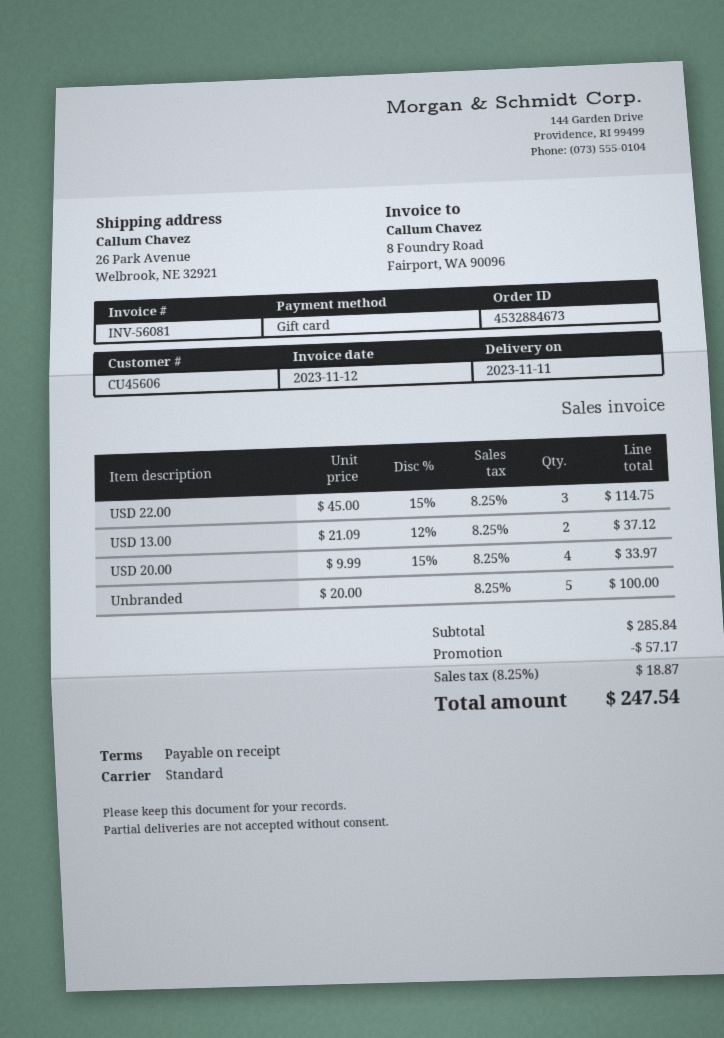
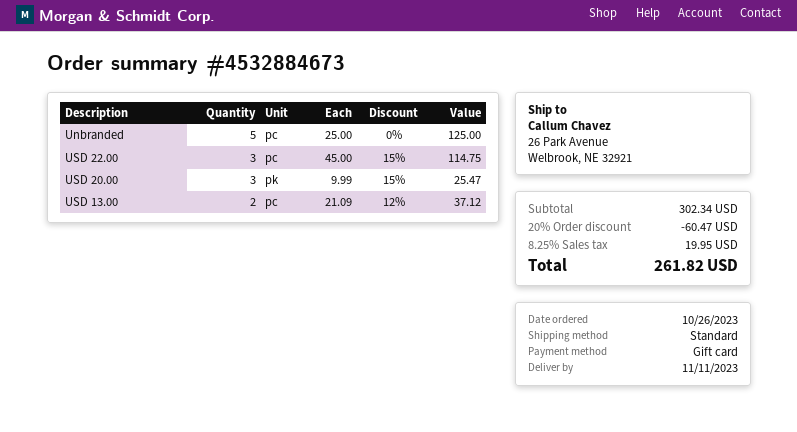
USD 20.00: 4 x 9.99 - 15% = 33.97 -> 3 x 9.99 - 15% = 25.47
Unbranded: 5 x 20.00 = 100.00 -> 5 x 25.00 = 125.00
subtotal: 285.84 -> 302.34
discount: 57.17 -> 60.47
tax: 8.25% = 18.87 -> 8.25% = 19.95
total: 247.54 -> 261.82

